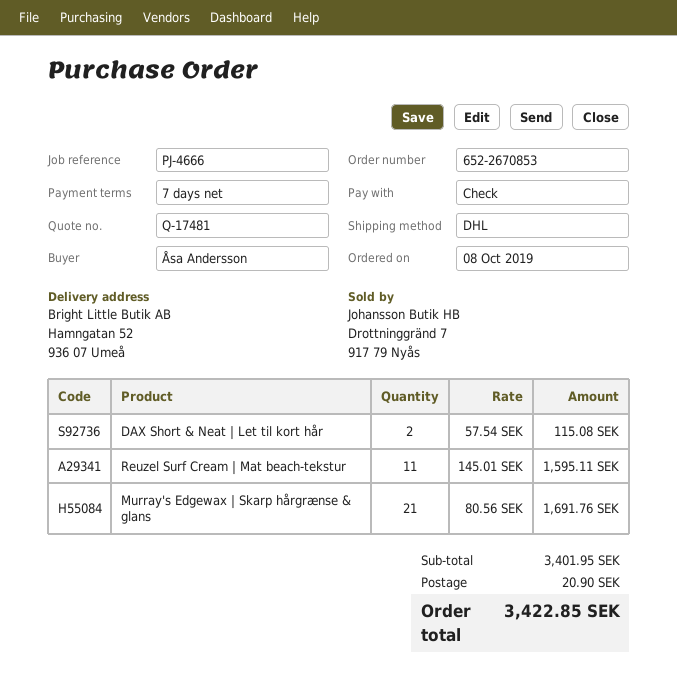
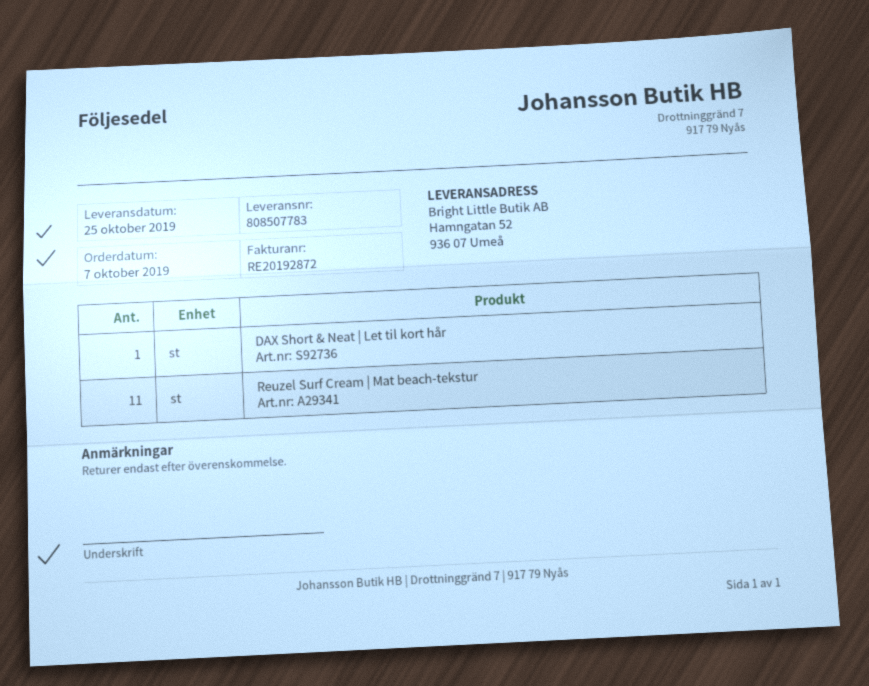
order date: 2019-10-08 -> 2019-10-07
DAX Short & Neat | Let til kort hår: 2 -> 1
Murray's Edgewax | Skarp hårgrænse & glans: 21 -> none

